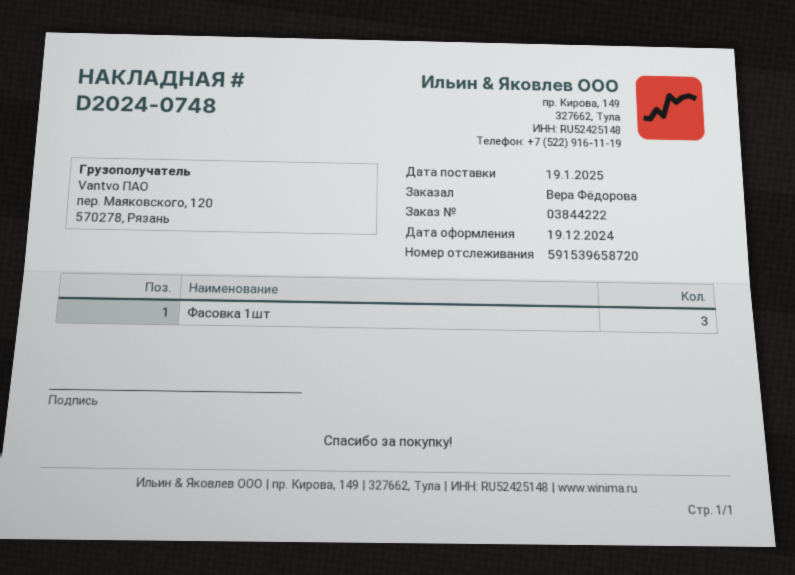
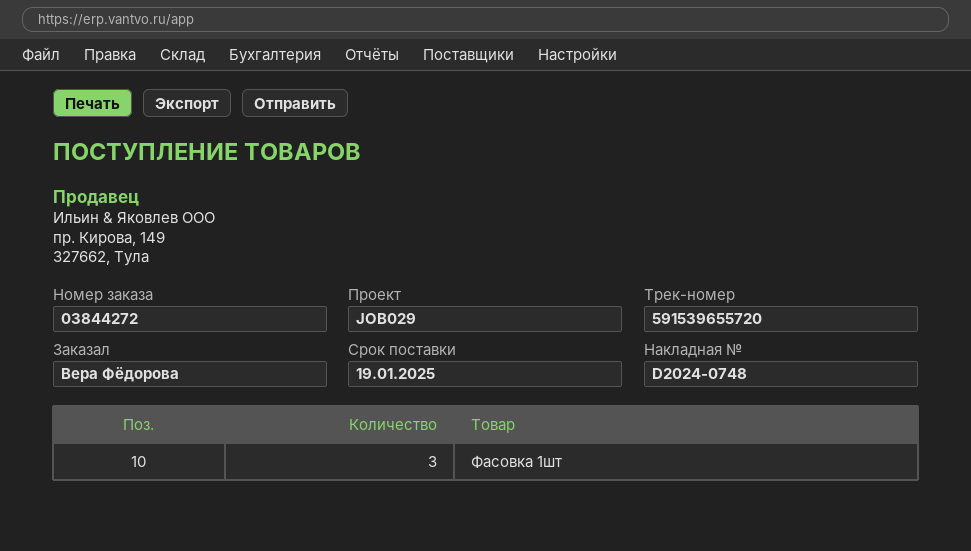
order number: 03844222 -> 03844272
tracking number: 591539658720 -> 591539655720

